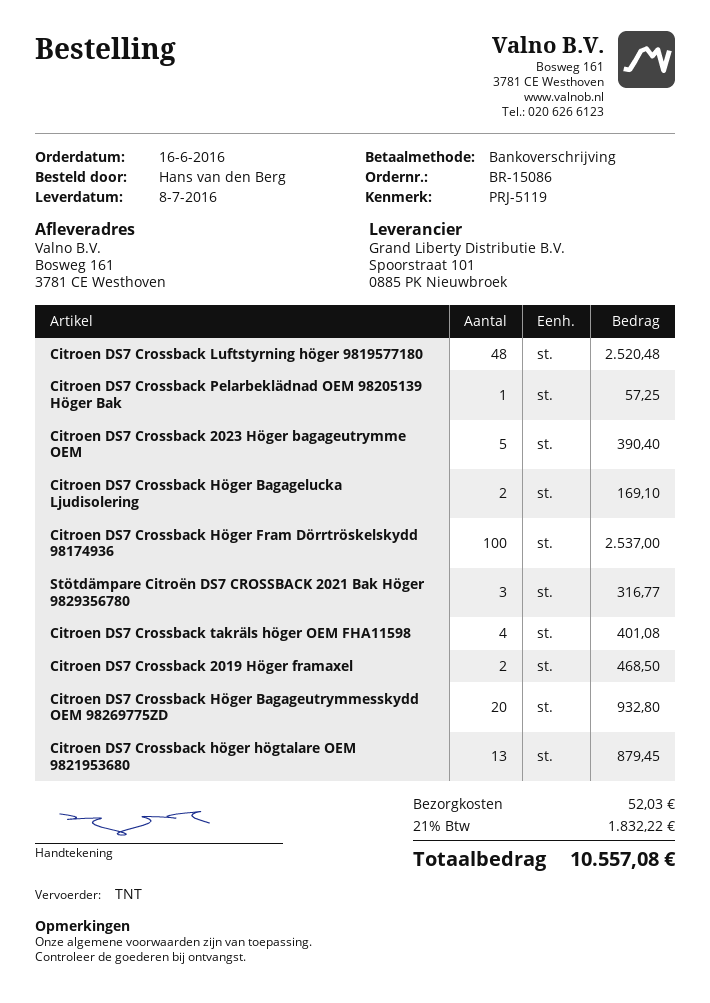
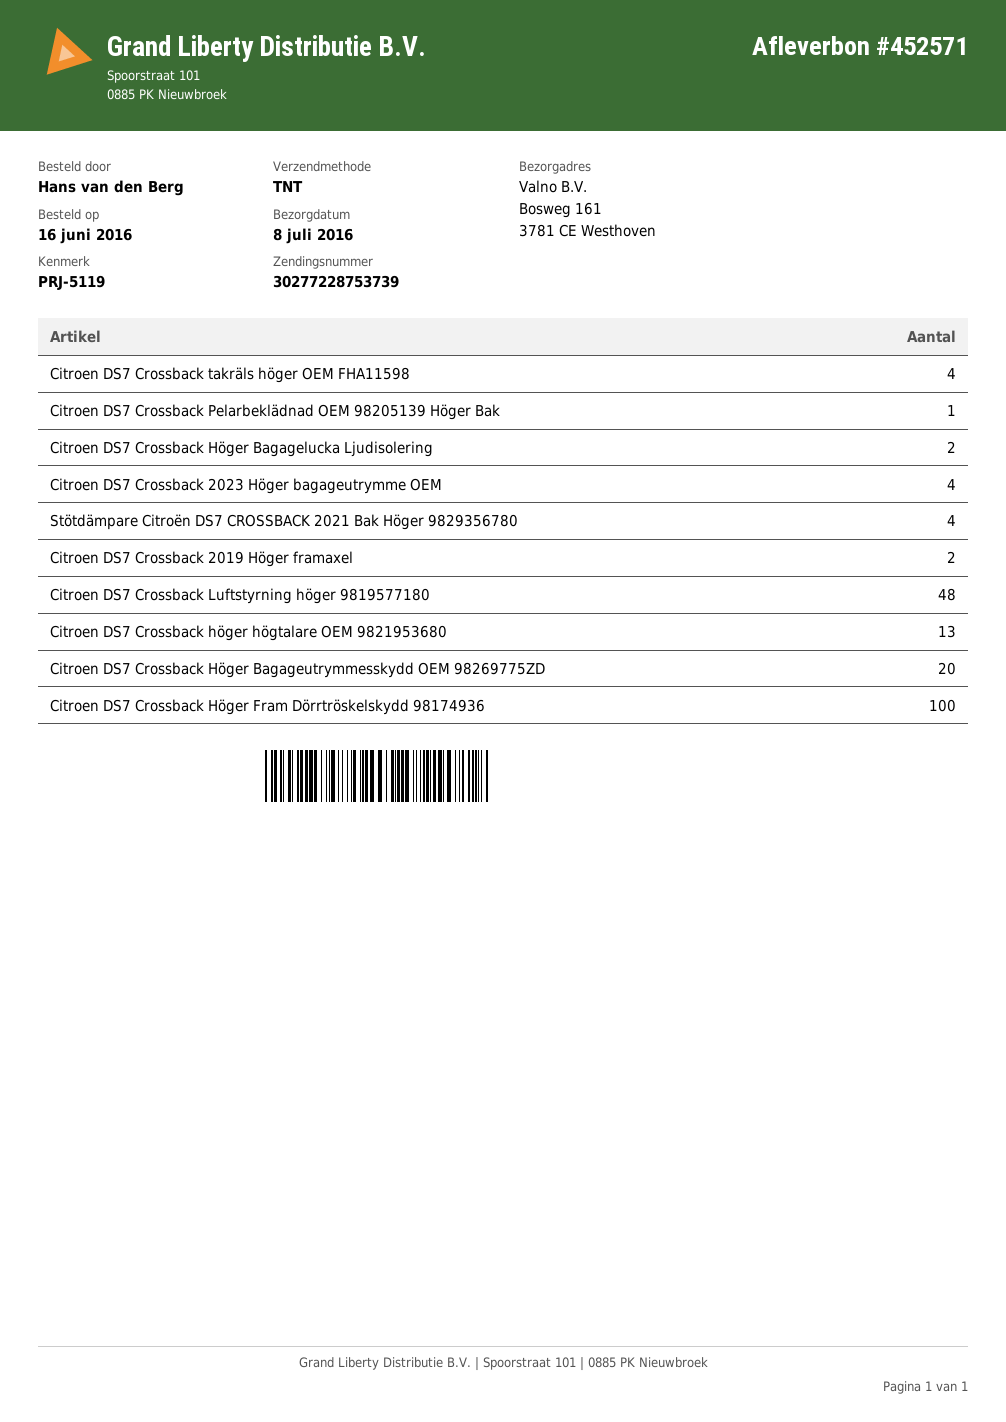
Citroen DS7 Crossback 2023 Höger bagageutrymme OEM: 5 -> 4
Stötdämpare Citroën DS7 CROSSBACK 2021 Bak Höger 9829356780: 3 -> 4

